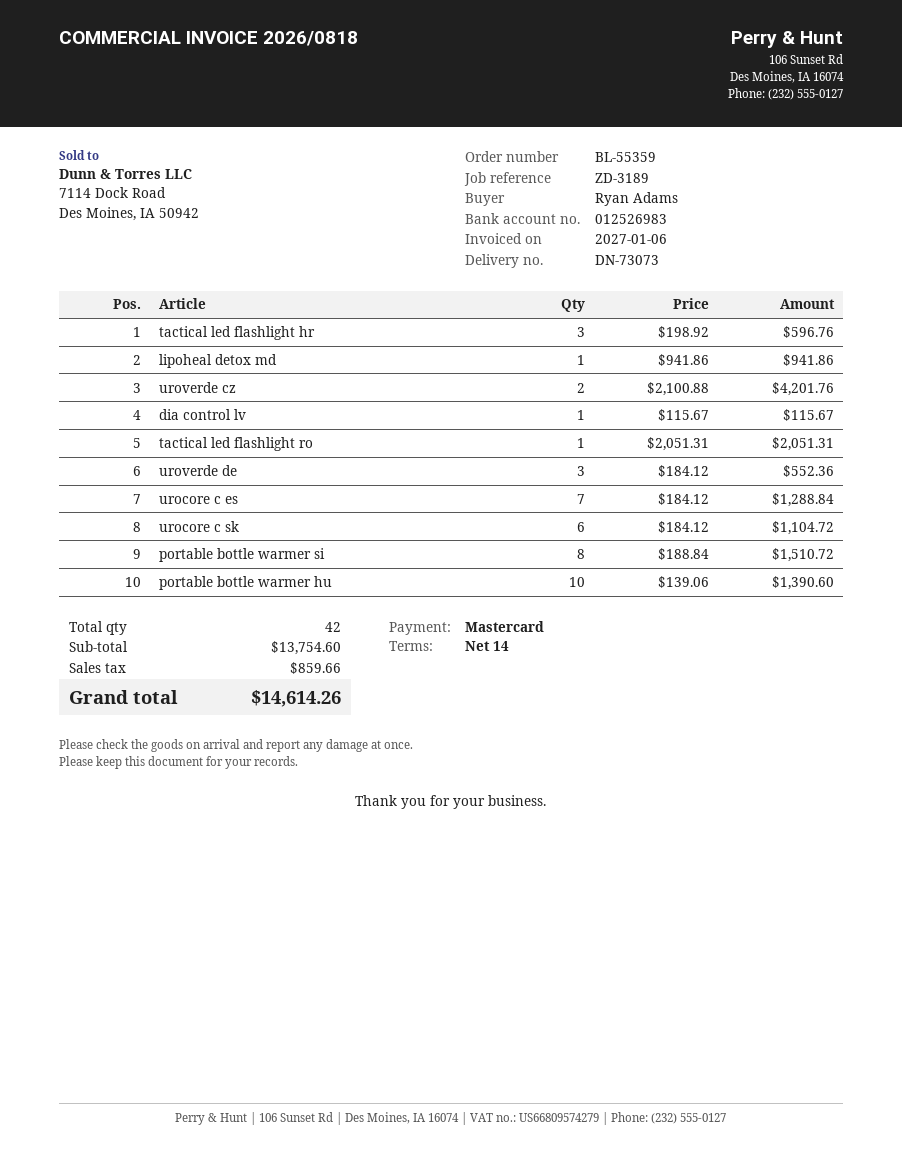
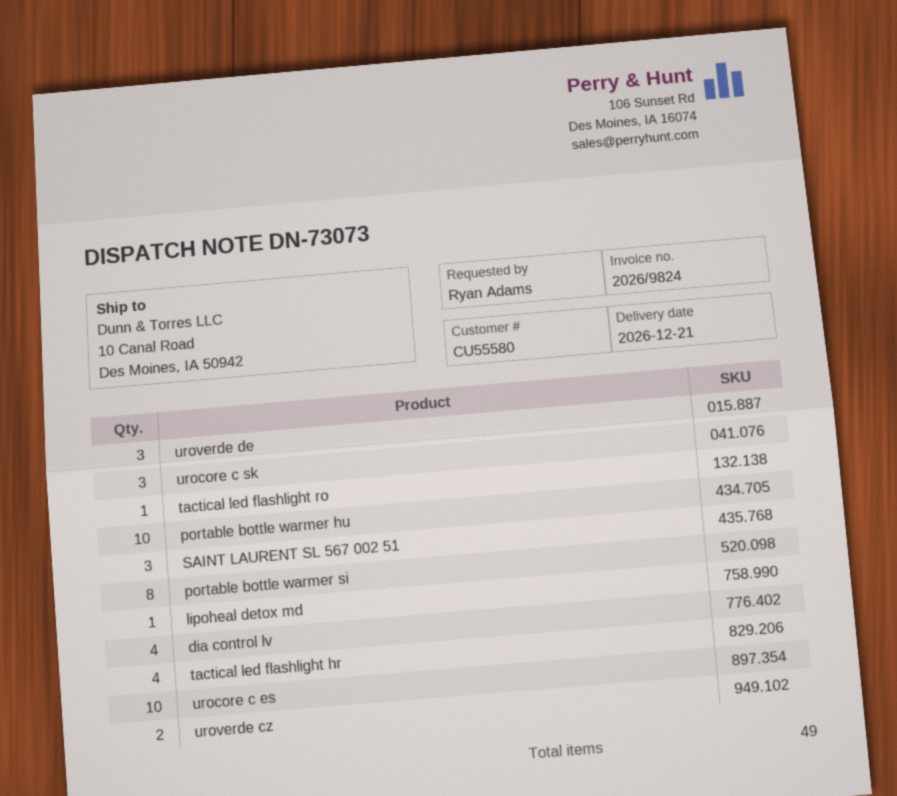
invoice number: 2026/0818 -> 2026/9824
tactical led flashlight hr: 3 -> 4
dia control lv: 1 -> 4
urocore c es: 7 -> 10
urocore c sk: 6 -> 3
SAINT LAURENT SL 567 002 51: none -> 3
total quantity: 42 -> 49

